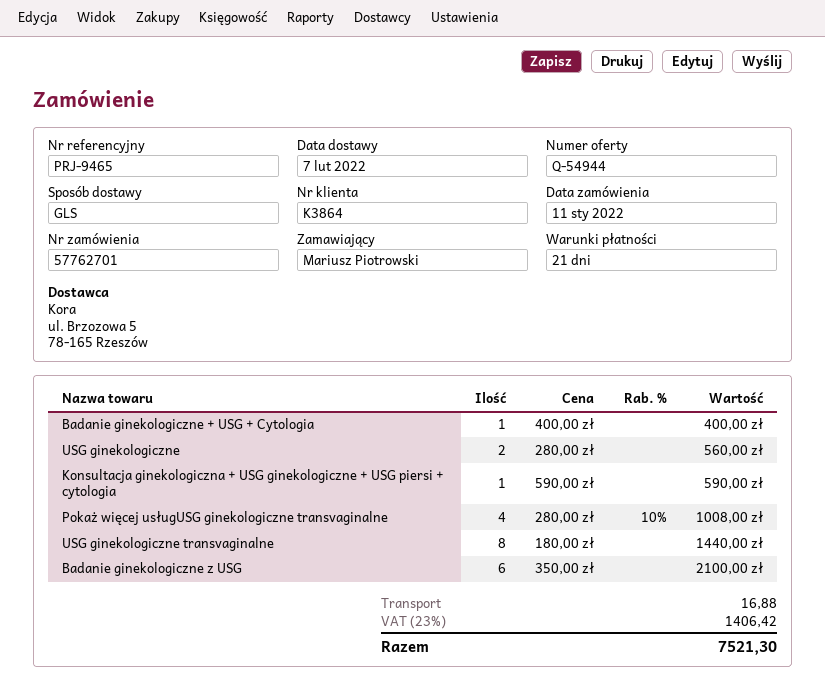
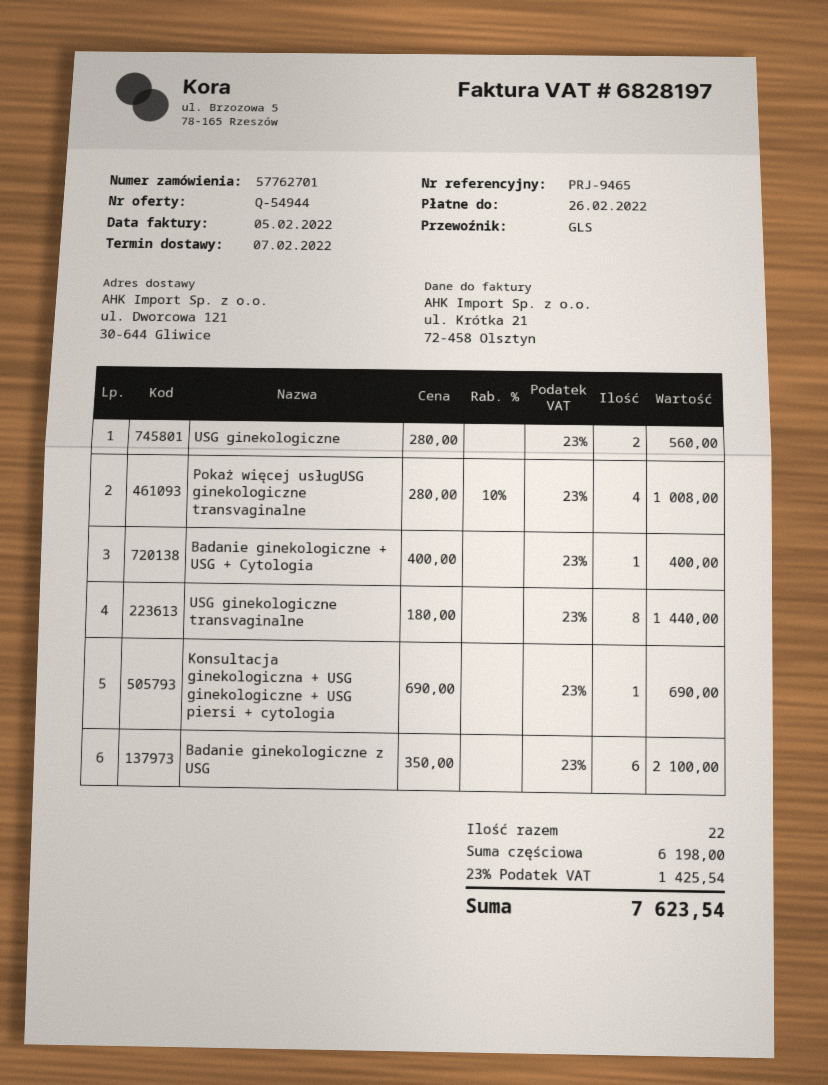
Konsultacja ginekologiczna + USG ginekologiczne + USG piersi + cytologia: 1 x 590.00 = 590.00 -> 1 x 690.00 = 690.00
shipping: 16.88 -> none
tax: 23% = 1406.42 -> 23% = 1425.54
total: 7521.30 -> 7623.54

